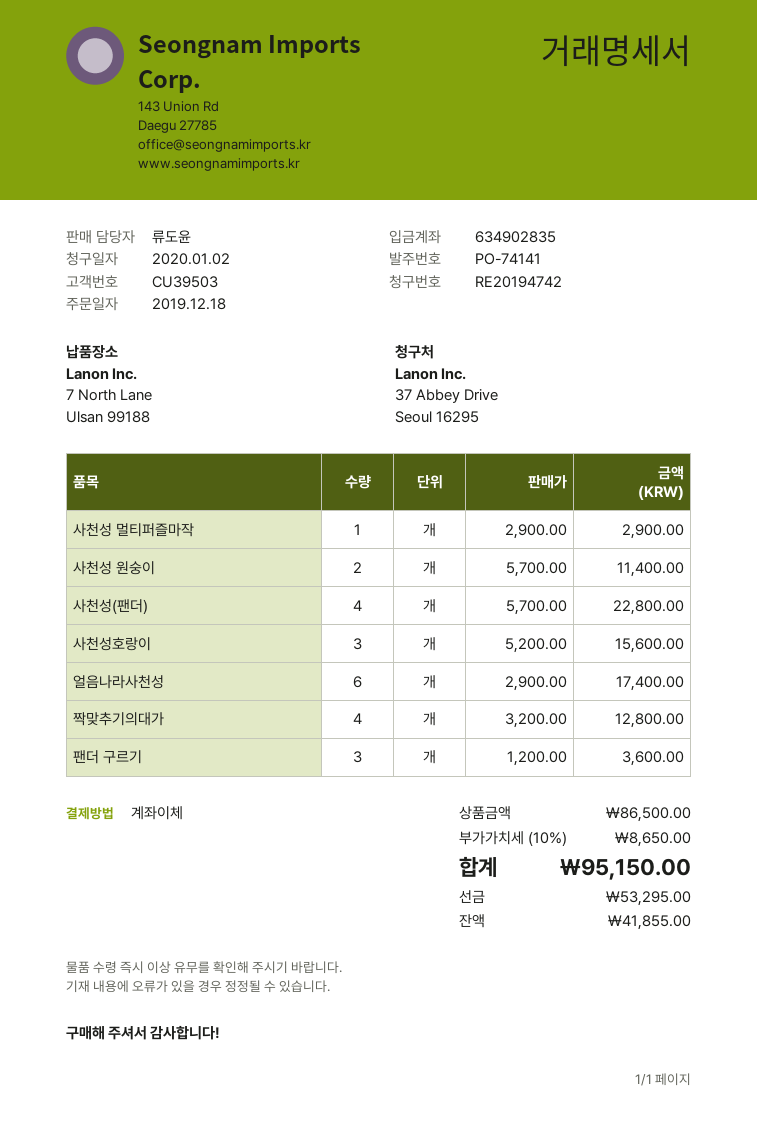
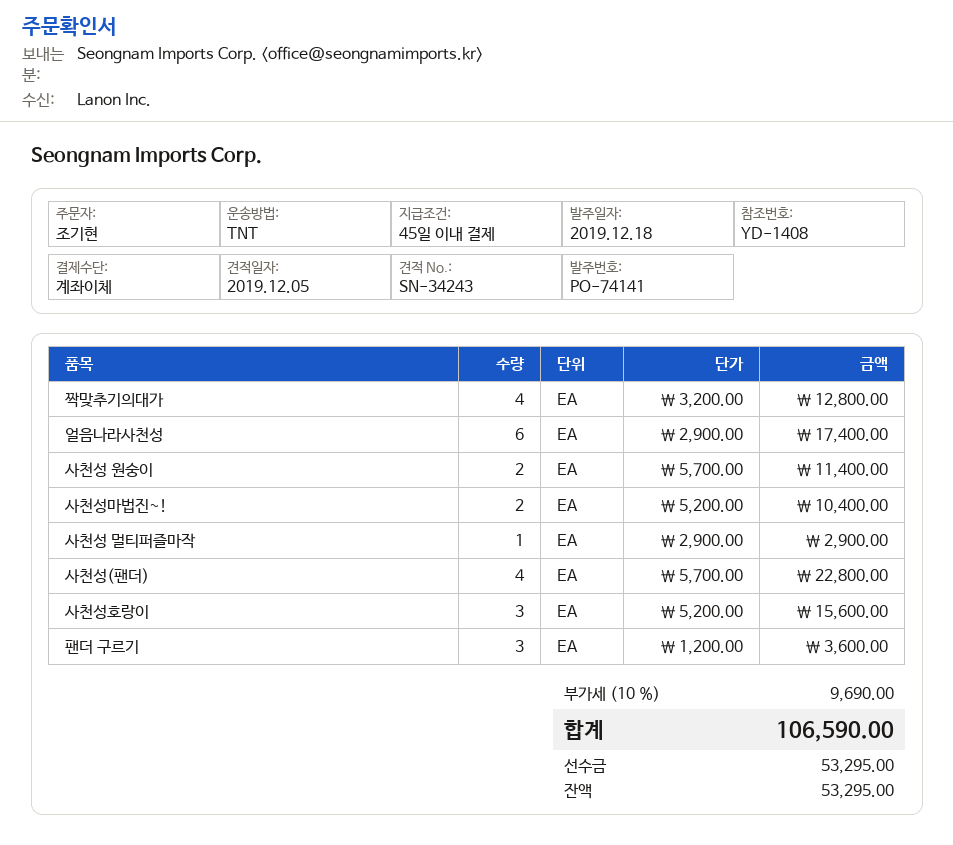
사천성마법진~!: none -> 2 x 5200.00 = 10400.00
tax: 10% = 8650.00 -> 10% = 9690.00
total: 95150.00 -> 106590.00
balance: 41855.00 -> 53295.00

